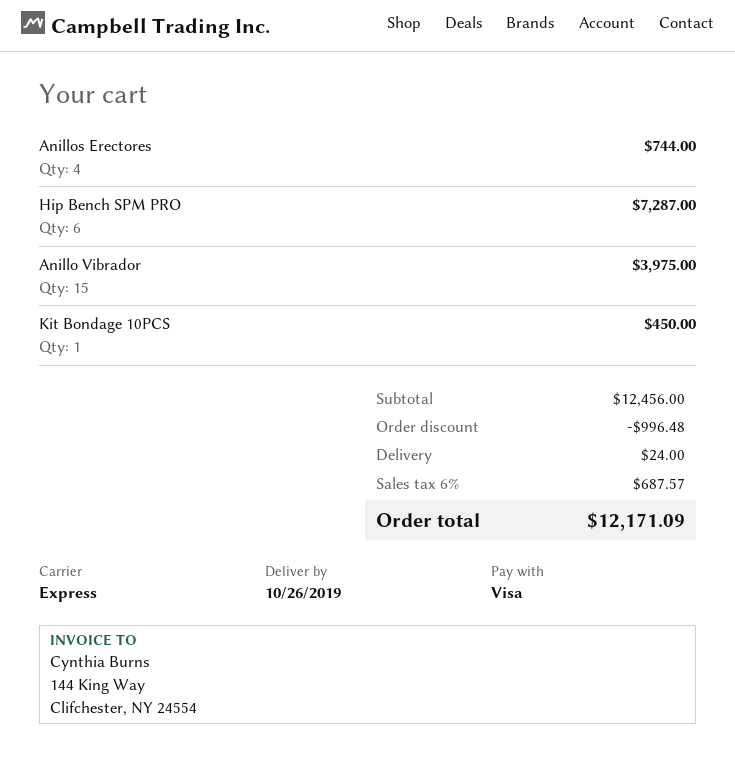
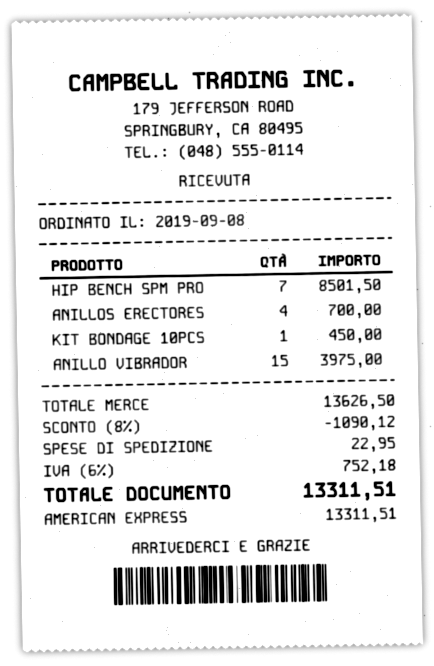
payment method: Visa -> American Express
Anillos Erectores: 4 for 744.00 -> 4 for 700.00
Hip Bench SPM PRO: 6 for 7287.00 -> 7 for 8501.50
subtotal: 12456.00 -> 13626.50
discount: 996.48 -> 1090.12
shipping: 24.00 -> 22.95
tax: 6% = 687.57 -> 6% = 752.18
total: 12171.09 -> 13311.51

